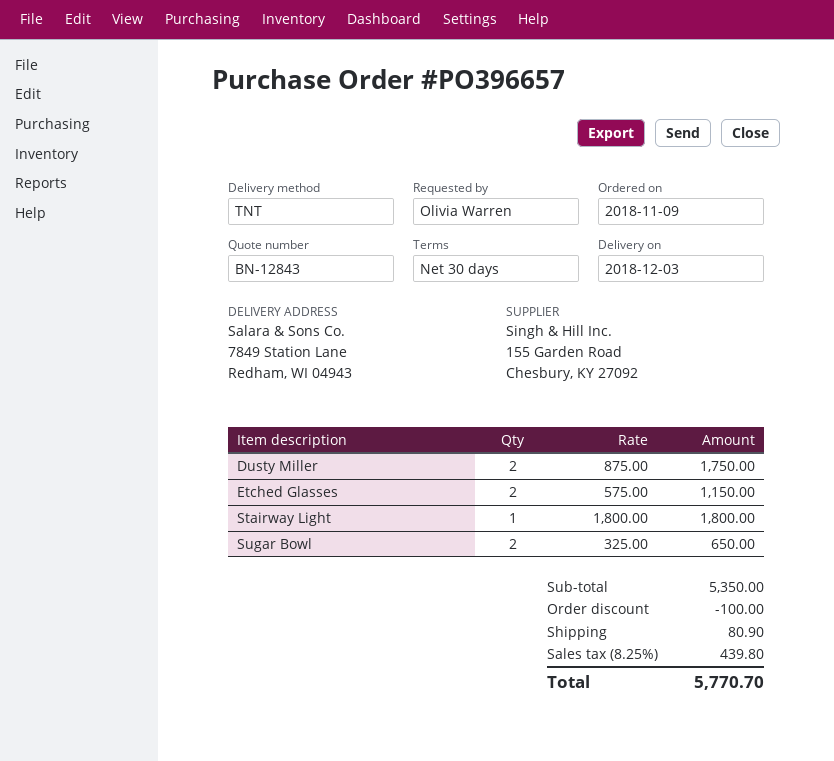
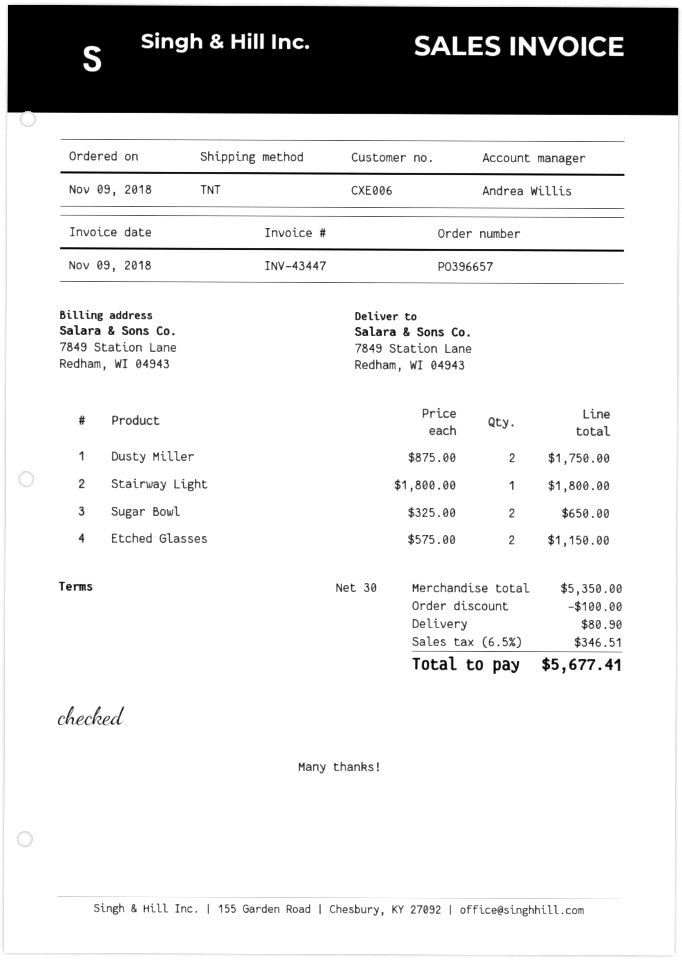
tax: 8.25% = 439.80 -> 6.5% = 346.51
total: 5770.70 -> 5677.41

